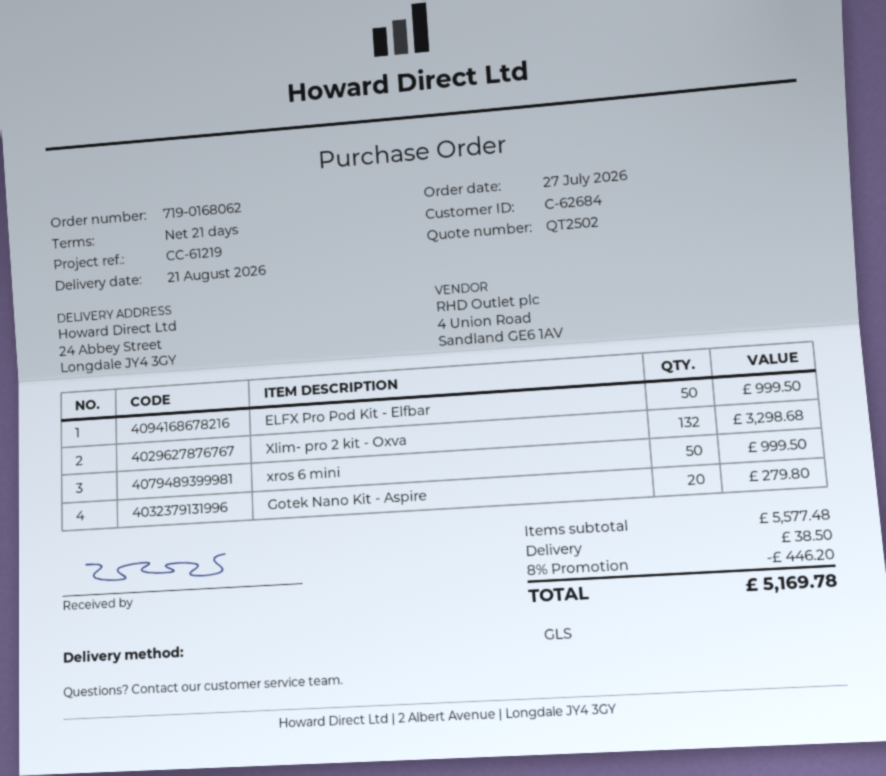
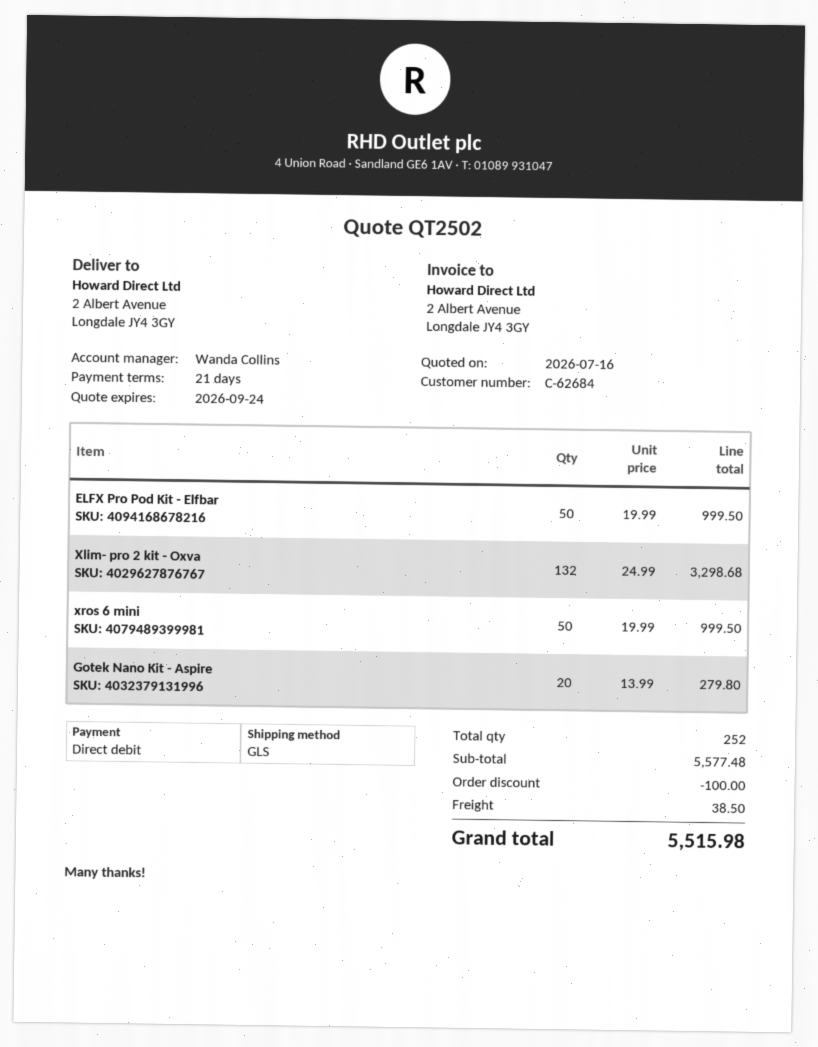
ship to: 24 Abbey Street, Longdale JY4 3GY -> 2 Albert Avenue, Longdale JY4 3GY
discount: 446.20 -> 100.00
total: 5169.78 -> 5515.98

